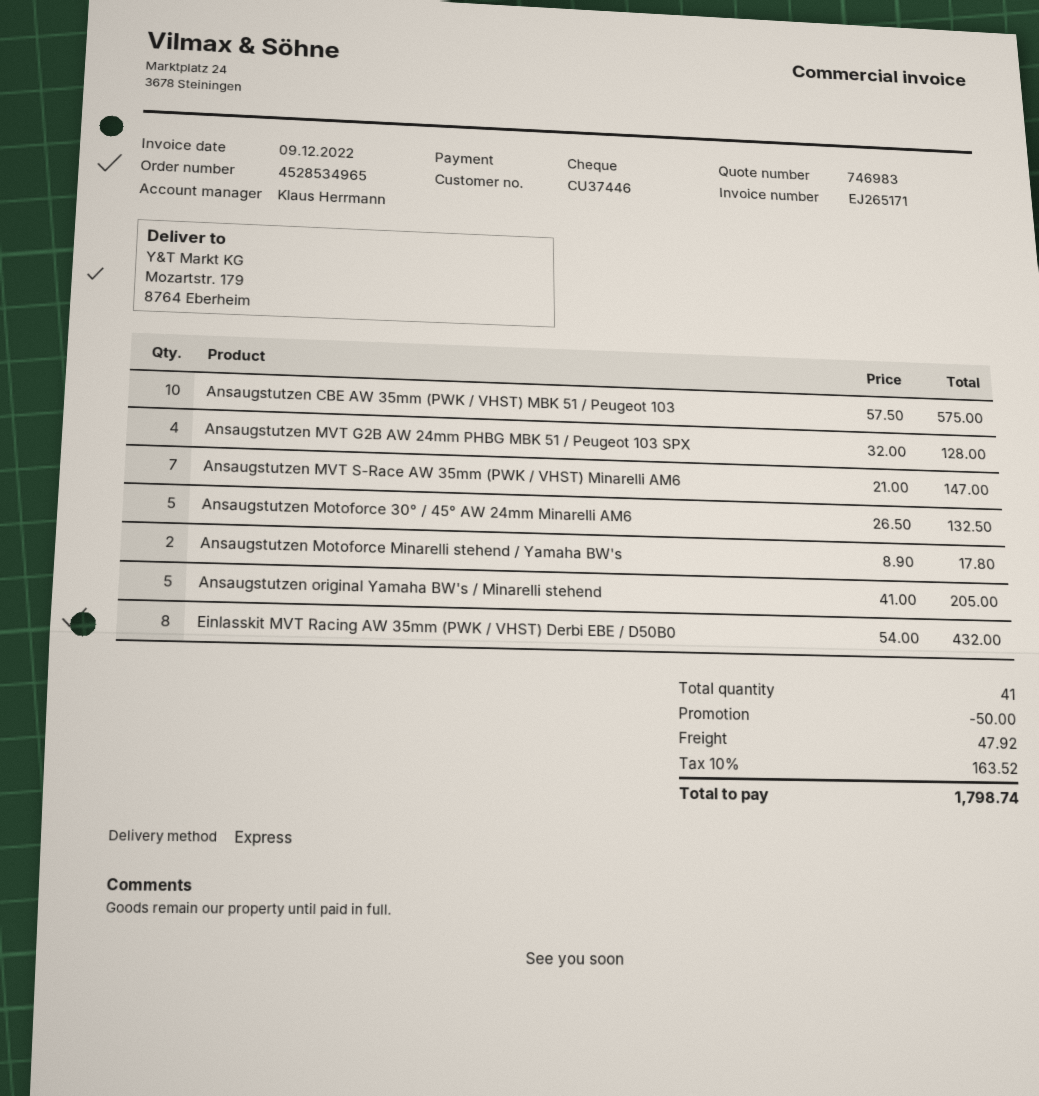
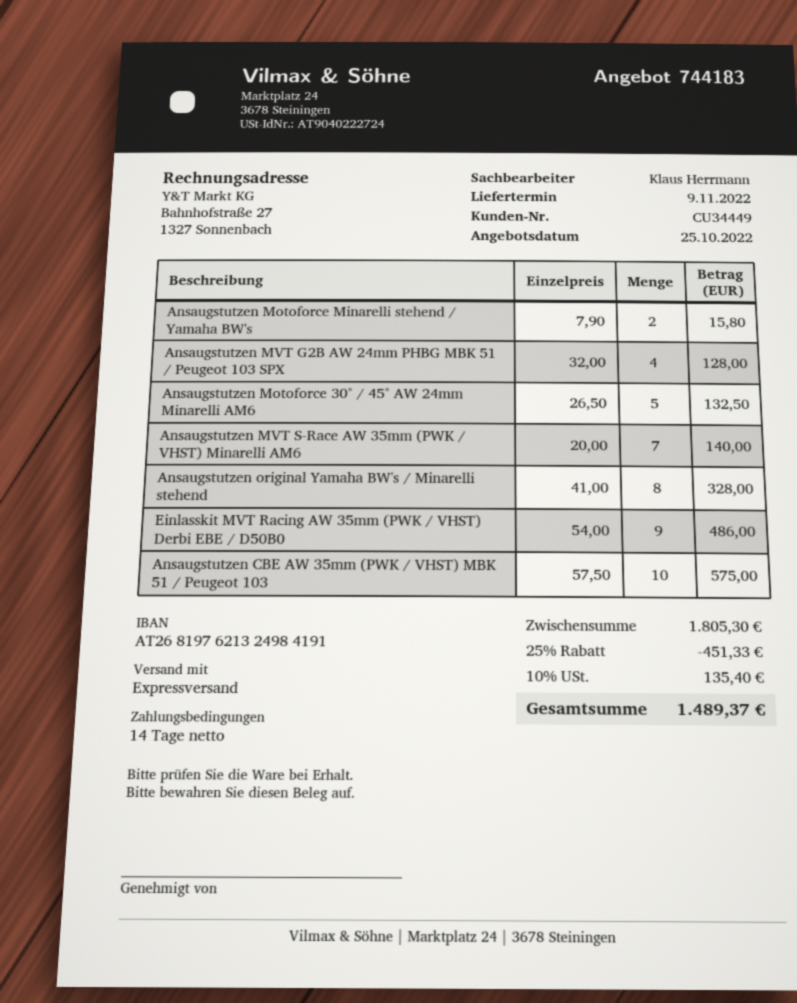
quote number: 746983 -> 744183
customer number: CU37446 -> CU34449
Ansaugstutzen MVT S-Race AW 35mm (PWK / VHST) Minarelli AM6: 7 x 21.00 = 147.00 -> 7 x 20.00 = 140.00
Ansaugstutzen Motoforce Minarelli stehend / Yamaha BW's: 2 x 8.90 = 17.80 -> 2 x 7.90 = 15.80
Ansaugstutzen original Yamaha BW's / Minarelli stehend: 5 x 41.00 = 205.00 -> 8 x 41.00 = 328.00
Einlasskit MVT Racing AW 35mm (PWK / VHST) Derbi EBE / D50B0: 8 x 54.00 = 432.00 -> 9 x 54.00 = 486.00
discount: 50.00 -> 451.33
shipping: 47.92 -> none
tax: 10% = 163.52 -> 10% = 135.40
total: 1798.74 -> 1489.37

